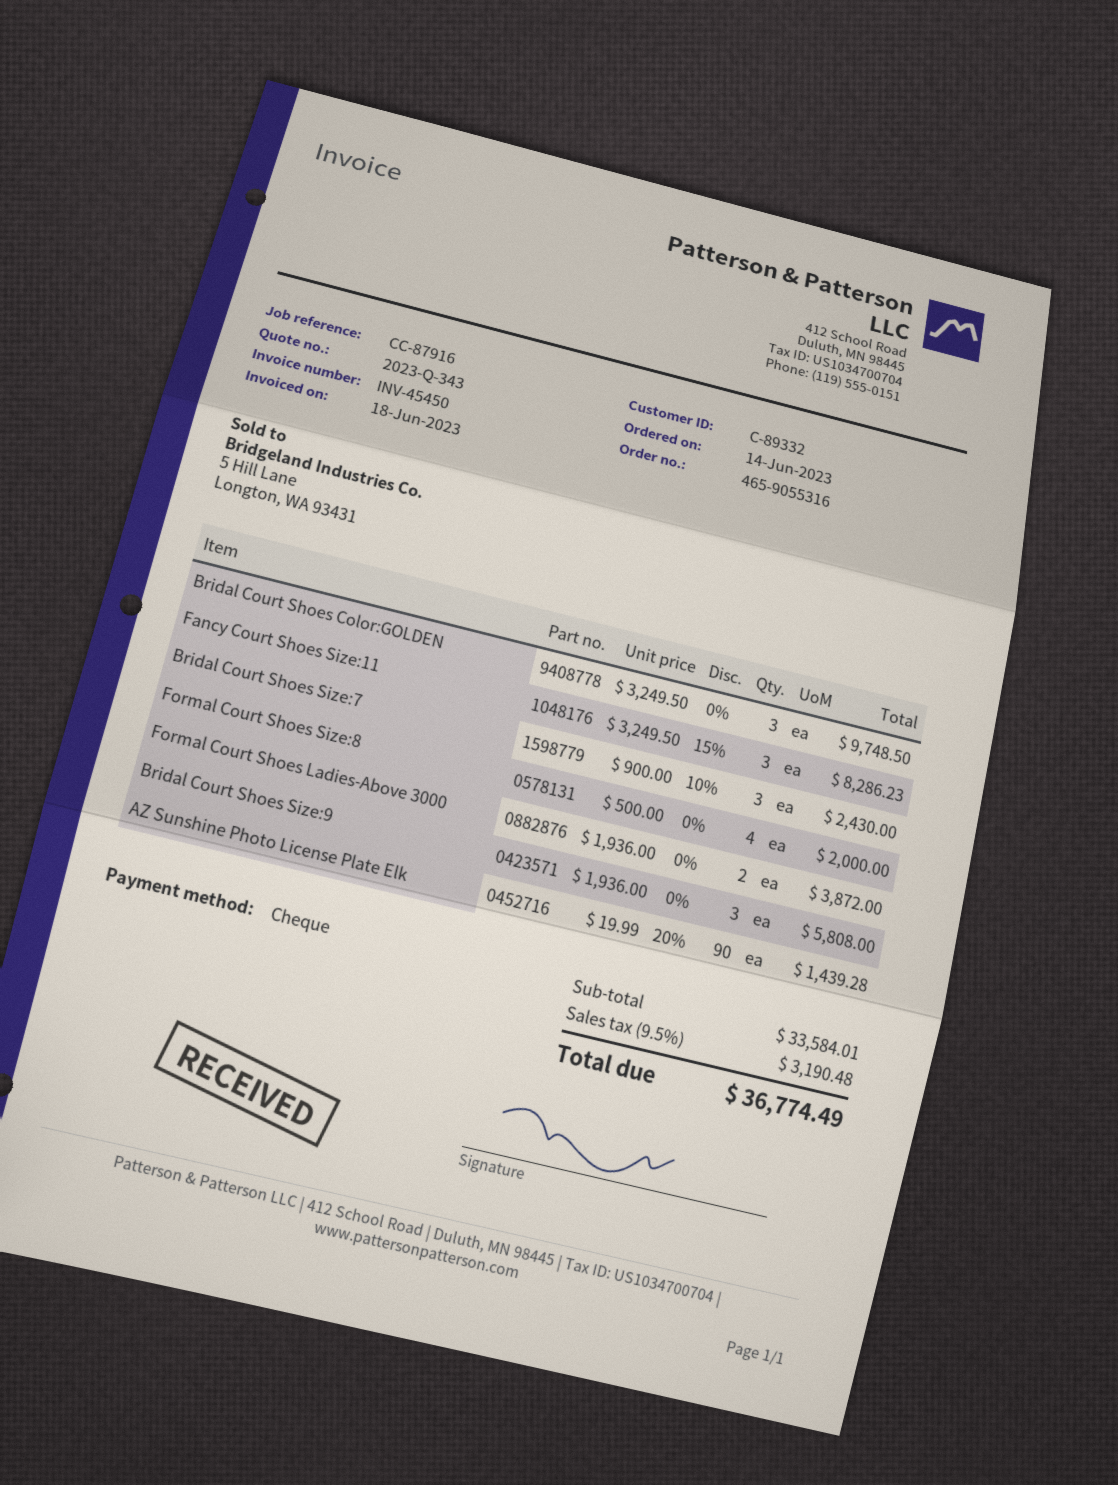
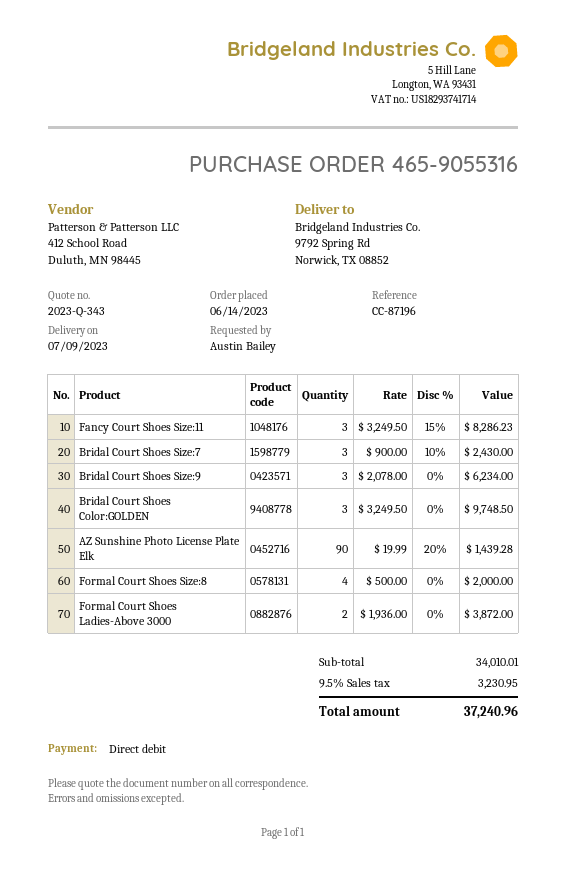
reference: CC-87916 -> CC-87196
payment method: cheque -> direct debit
Bridal Court Shoes Size:9: 3 x 1936.00 = 5808.00 -> 3 x 2078.00 = 6234.00
subtotal: 33584.01 -> 34010.01
tax: 9.5% = 3190.48 -> 9.5% = 3230.95
total: 36774.49 -> 37240.96

